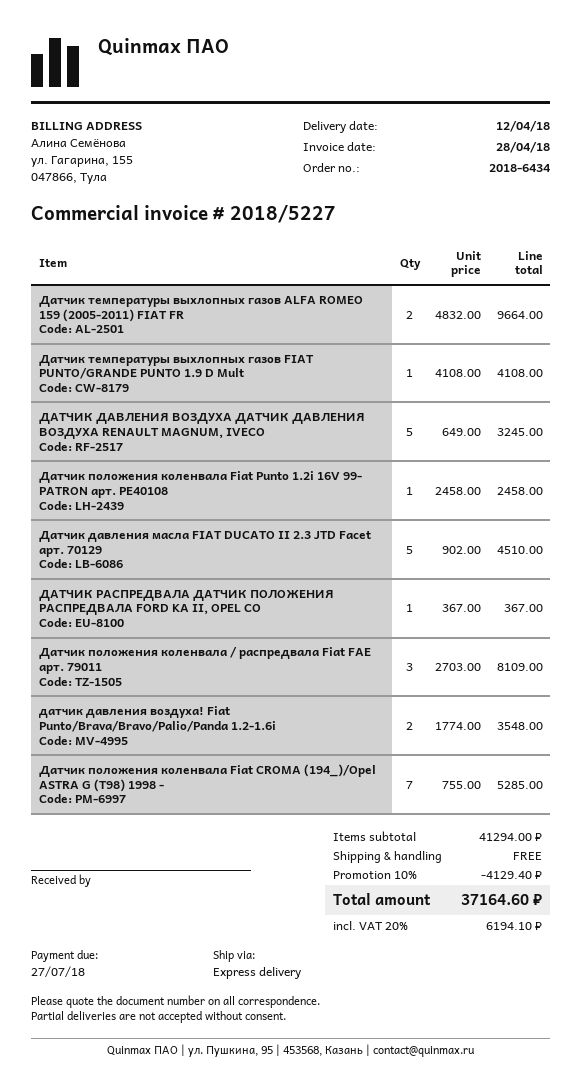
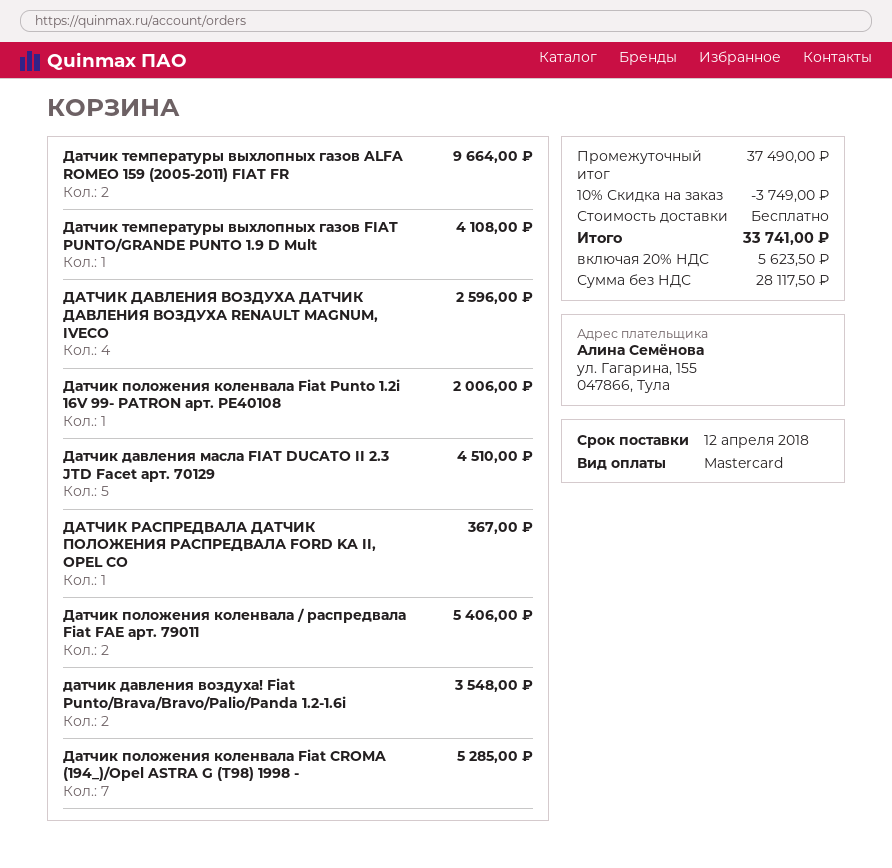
ДАТЧИК ДАВЛЕНИЯ ВОЗДУХА ДАТЧИК ДАВЛЕНИЯ ВОЗДУХА RENAULT MAGNUM, IVECO: 5 for 3245.00 -> 4 for 2596.00
Датчик положения коленвала Fiat Punto 1.2i 16V 99- PATRON арт. PE40108: 1 for 2458.00 -> 1 for 2006.00
Датчик положения коленвала / распредвала Fiat FAE арт. 79011: 3 for 8109.00 -> 2 for 5406.00
subtotal: 41294.00 -> 37490.00
discount: 10% = 4129.40 -> 10% = 3749.00
tax: 20% = 6194.10 -> 20% = 5623.50
total: 37164.60 -> 33741.00

